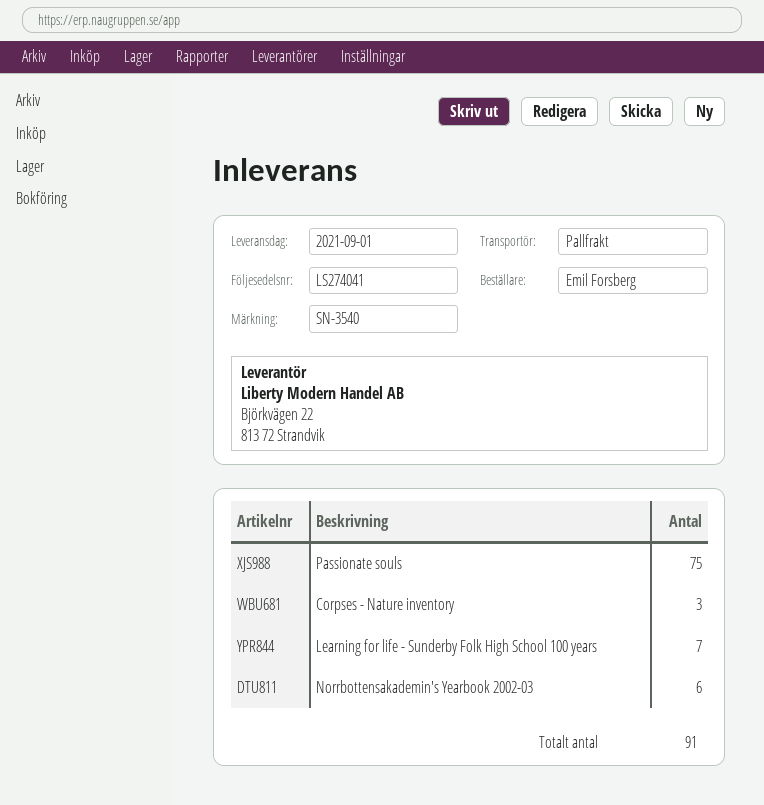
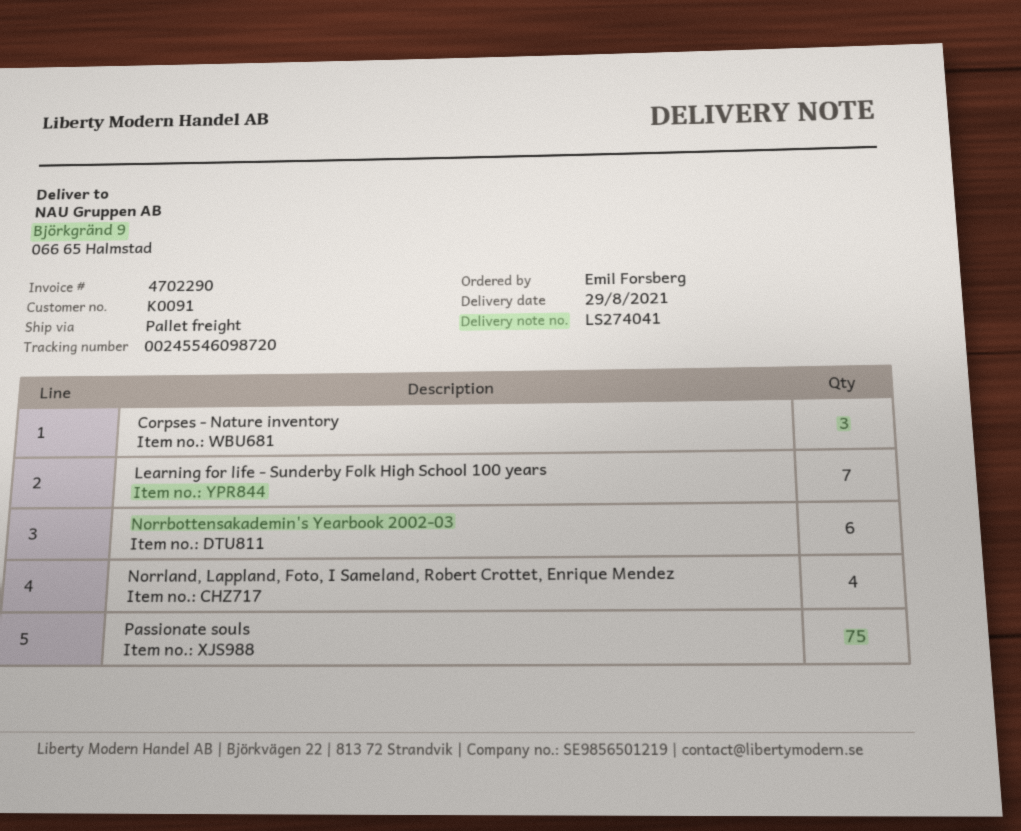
delivery date: 2021-09-01 -> 2021-08-29
Norrland, Lappland, Foto, I Sameland, Robert Crottet, Enrique Mendez: none -> 4

